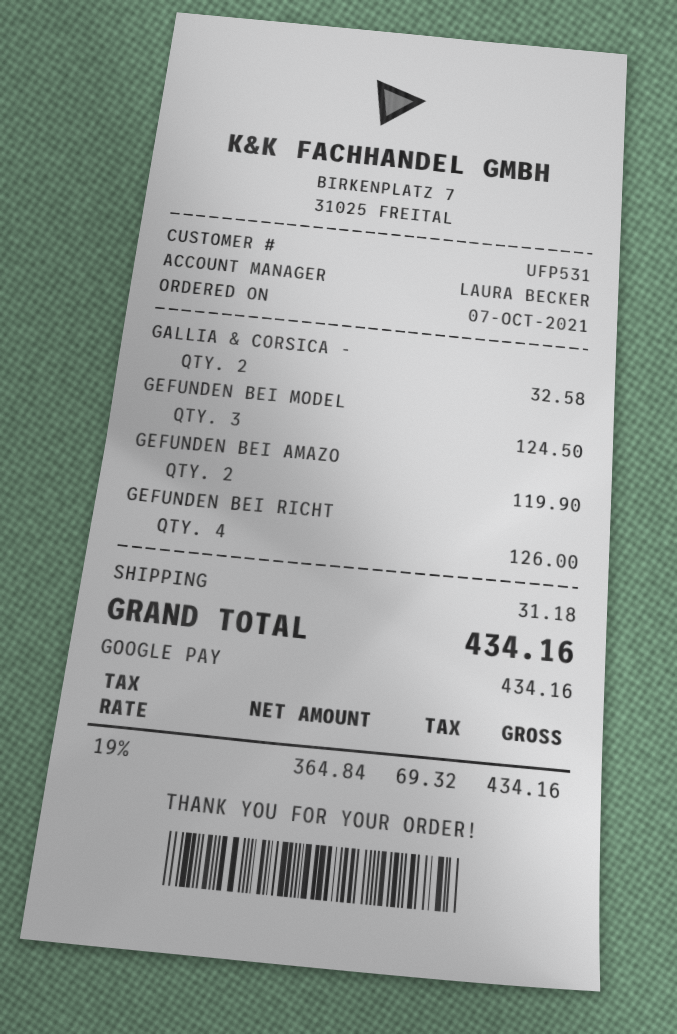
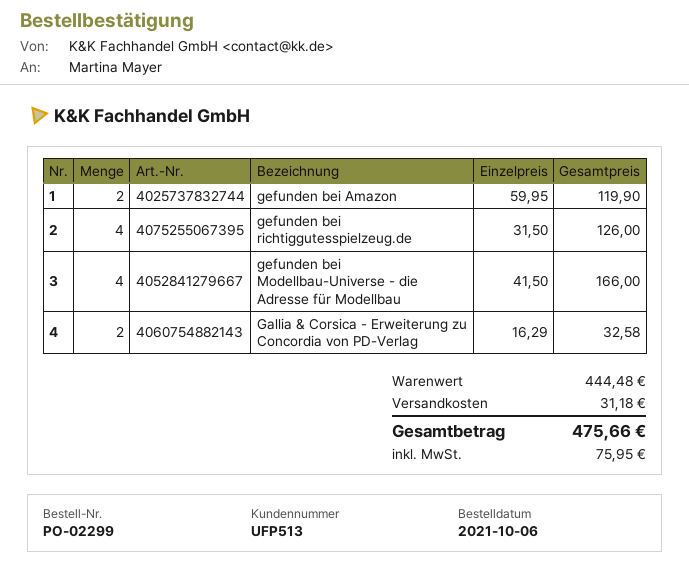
order date: 2021-10-07 -> 2021-10-06
customer number: UFP531 -> UFP513
GEFUNDEN BEI MODEL: 3 for 124.50 -> 4 for 166.00
tax: 69.32 -> 75.95
total: 434.16 -> 475.66

